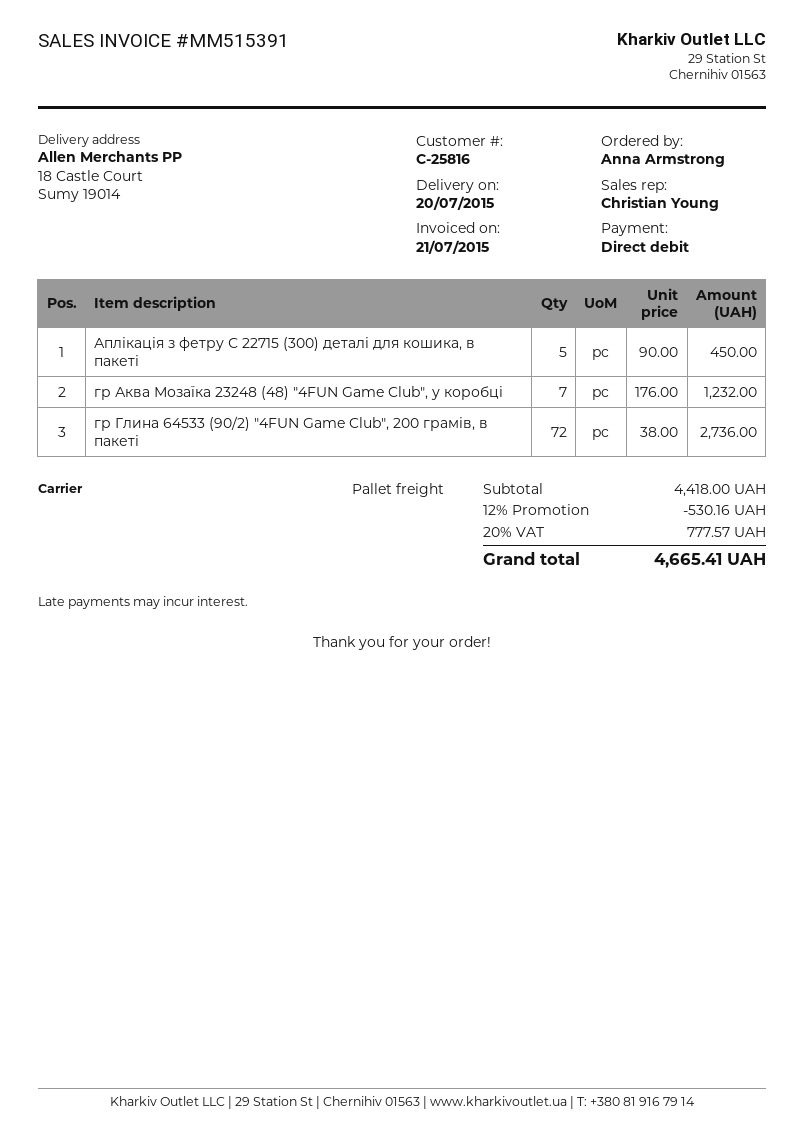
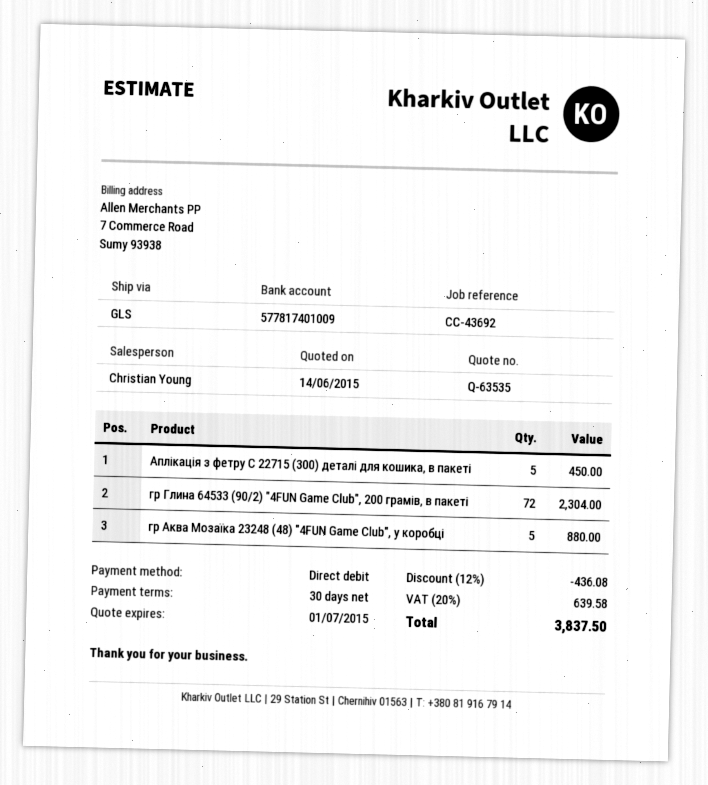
shipping method: pallet freight -> GLS
гр Аква Мозаїка 23248 (48) "4FUN Game Club", у коробці: 7 for 1232.00 -> 5 for 880.00
гр Глина 64533 (90/2) "4FUN Game Club", 200 грамів, в пакеті: 72 for 2736.00 -> 72 for 2304.00
discount: 12% = 530.16 -> 12% = 436.08
tax: 20% = 777.57 -> 20% = 639.58
total: 4665.41 -> 3837.50

